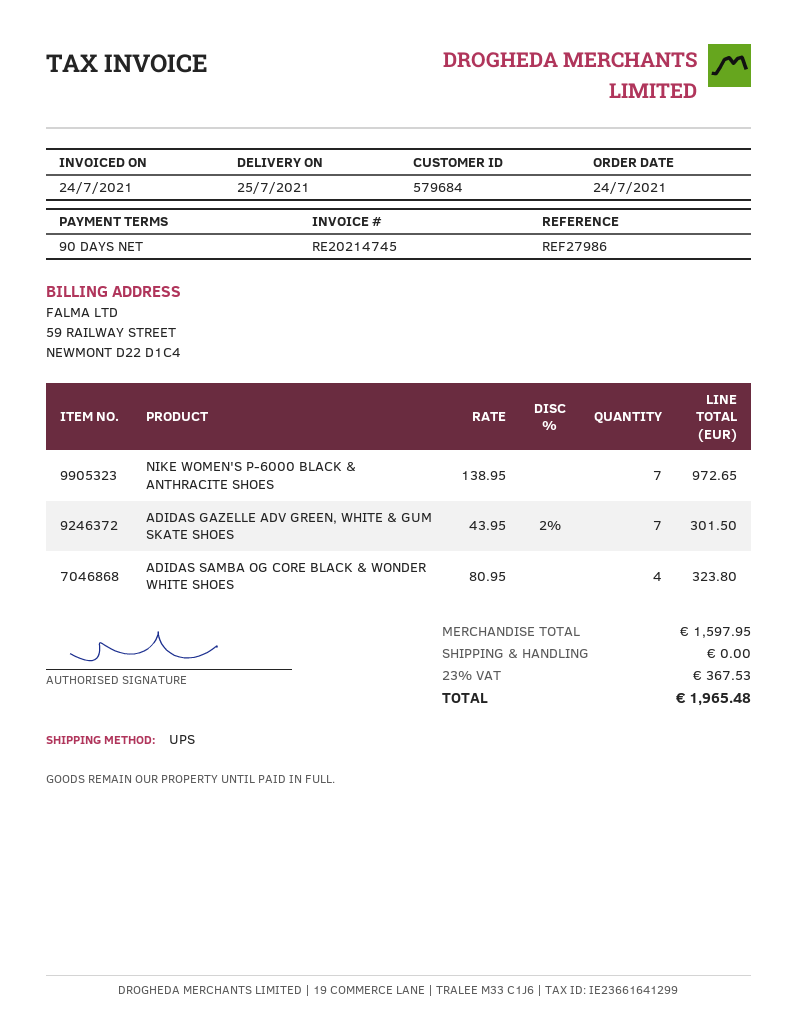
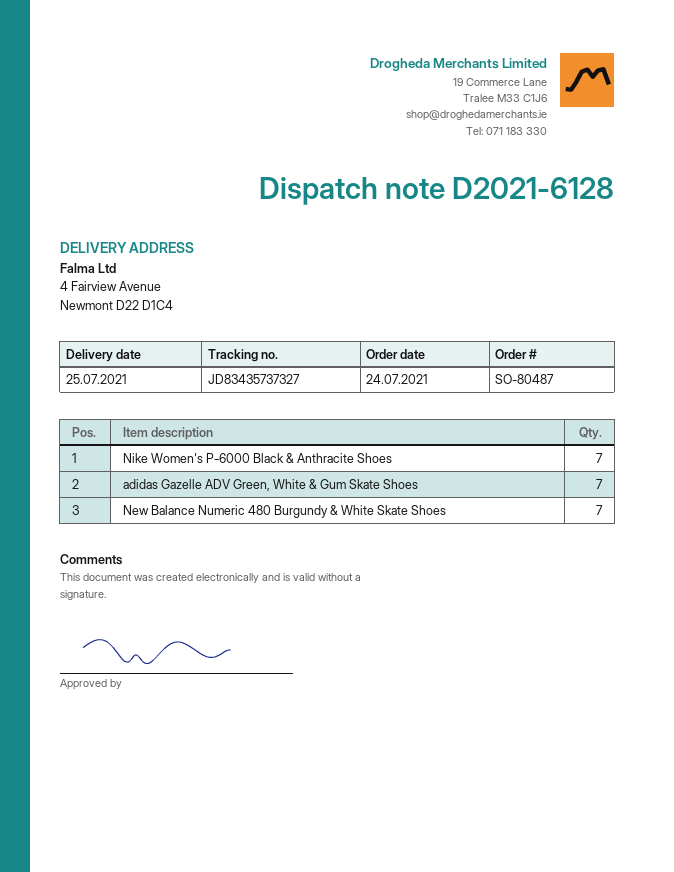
ADIDAS SAMBA OG CORE BLACK & WONDER WHITE SHOES: 4 -> none
New Balance Numeric 480 Burgundy & White Skate Shoes: none -> 7

